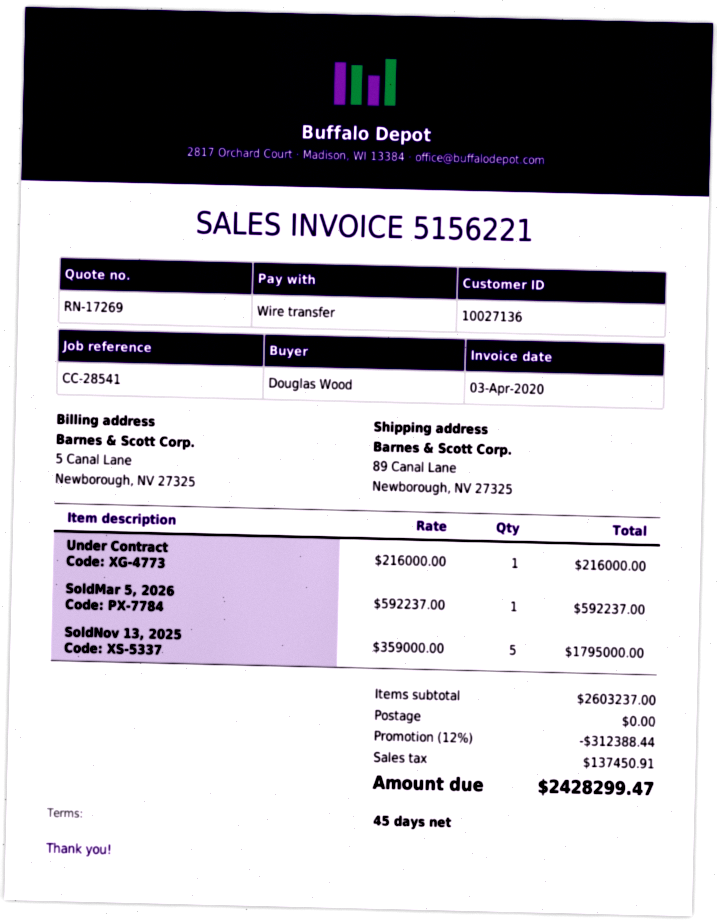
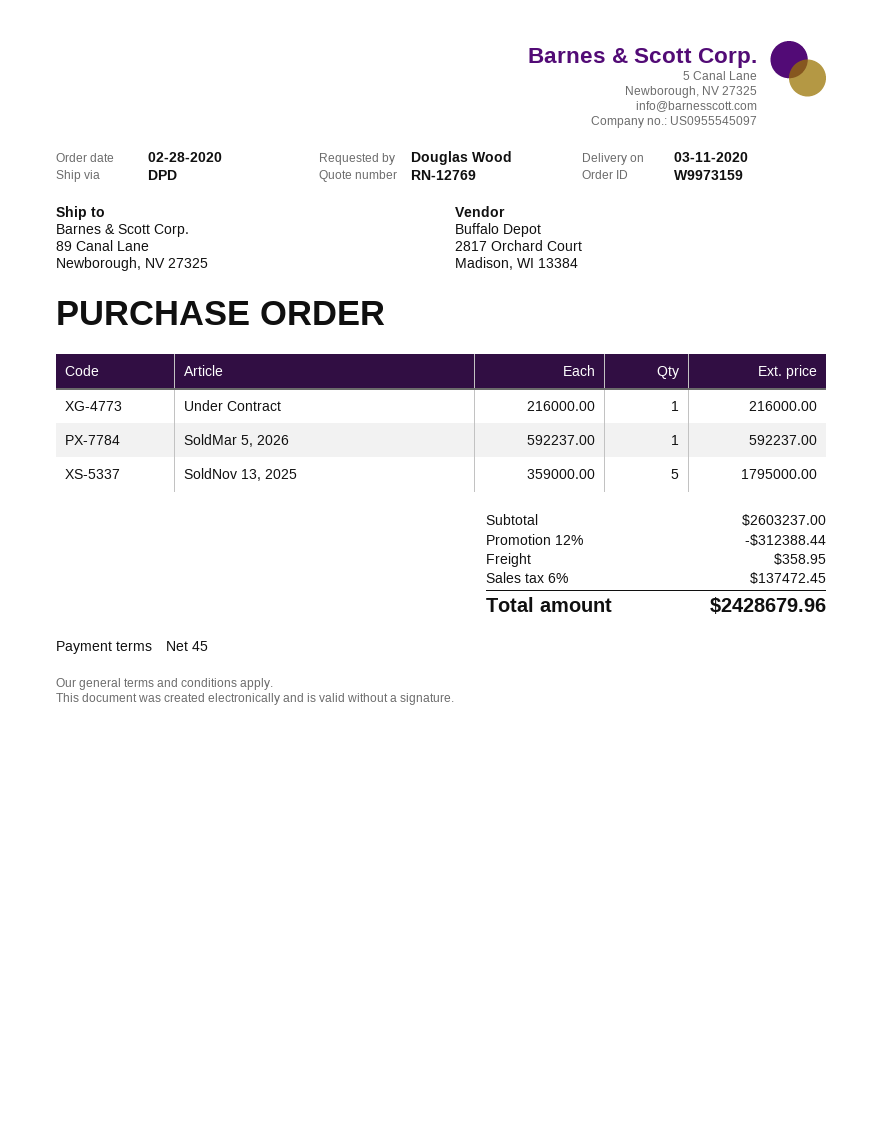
quote number: RN-17269 -> RN-12769
shipping: 0.00 -> 358.95
tax: 137450.91 -> 137472.45
total: 2428299.47 -> 2428679.96

